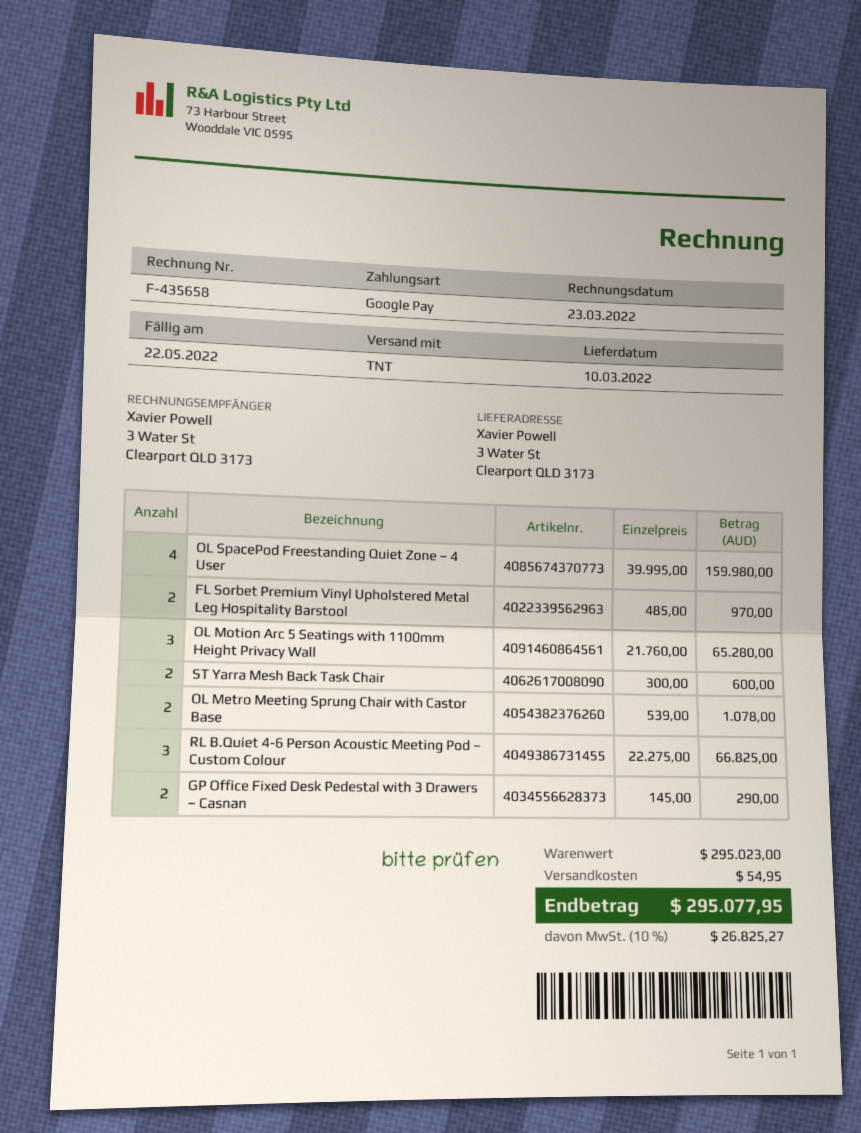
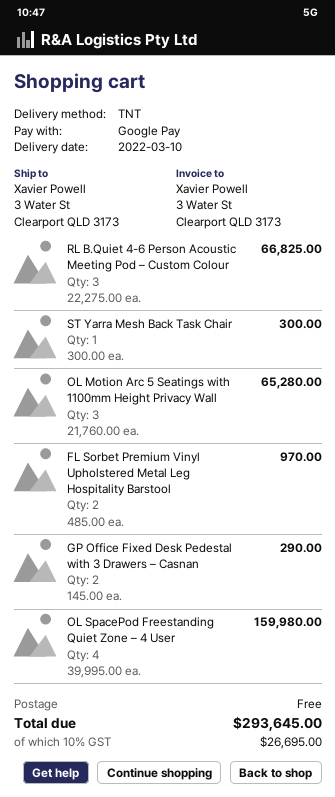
ST Yarra Mesh Back Task Chair: 2 x 300.00 = 600.00 -> 1 x 300.00 = 300.00
OL Metro Meeting Sprung Chair with Castor Base: 2 x 539.00 = 1078.00 -> none
shipping: 54.95 -> 0.00
tax: 10% = 26825.27 -> 10% = 26695.00
total: 295077.95 -> 293645.00

